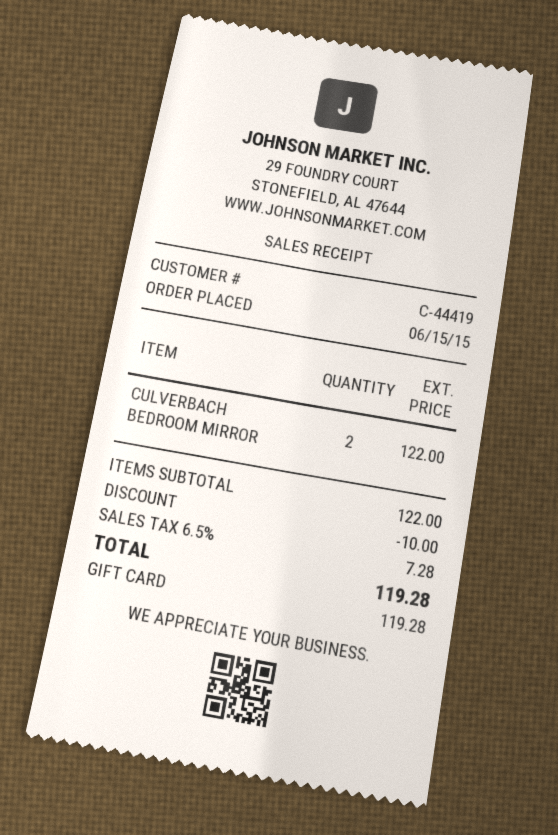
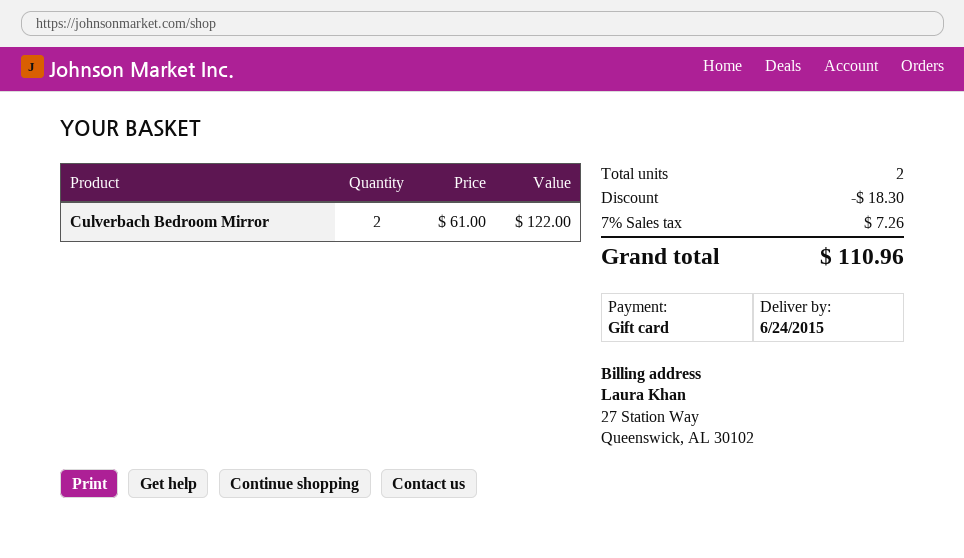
discount: 10.00 -> 18.30
tax: 6.5% = 7.28 -> 7% = 7.26
total: 119.28 -> 110.96

